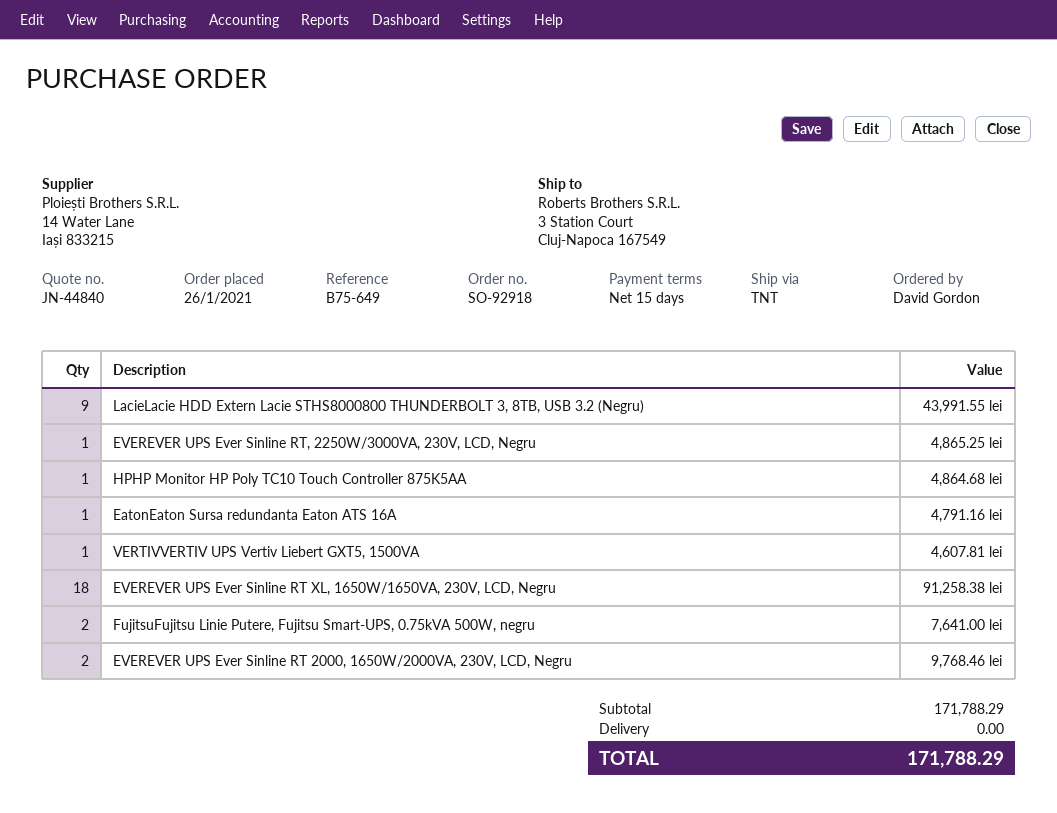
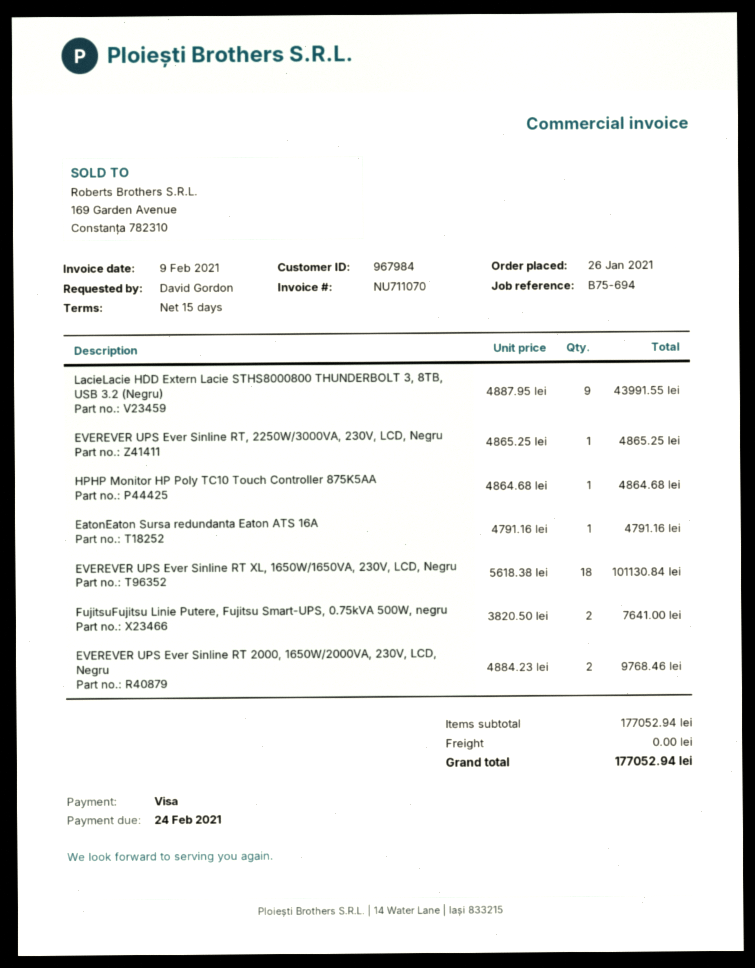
reference: B75-649 -> B75-694
VERTIVVERTIV UPS Vertiv Liebert GXT5, 1500VA: 1 for 4607.81 -> none
EVEREVER UPS Ever Sinline RT XL, 1650W/1650VA, 230V, LCD, Negru: 18 for 91258.38 -> 18 for 101130.84
subtotal: 171788.29 -> 177052.94
total: 171788.29 -> 177052.94

